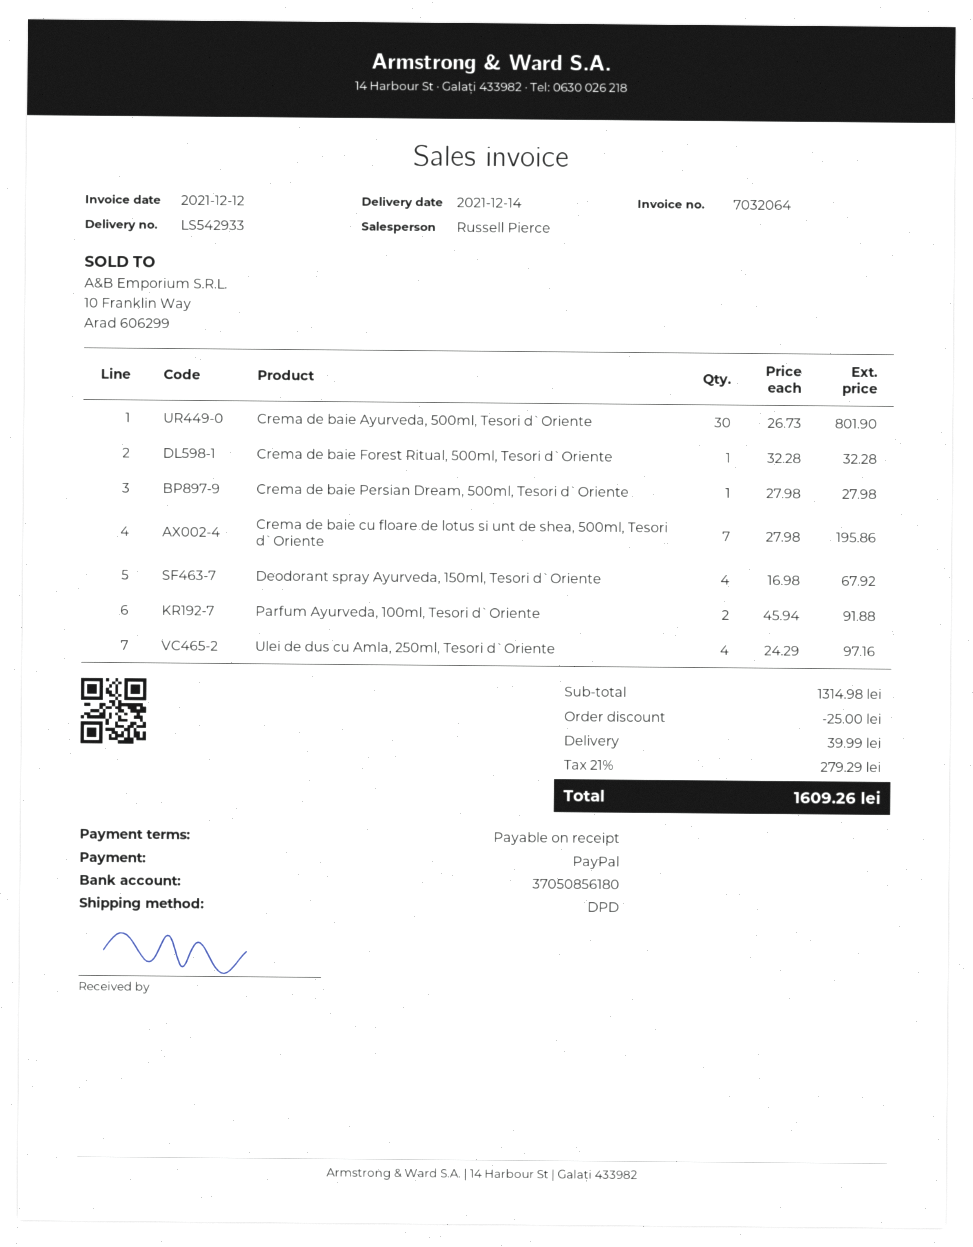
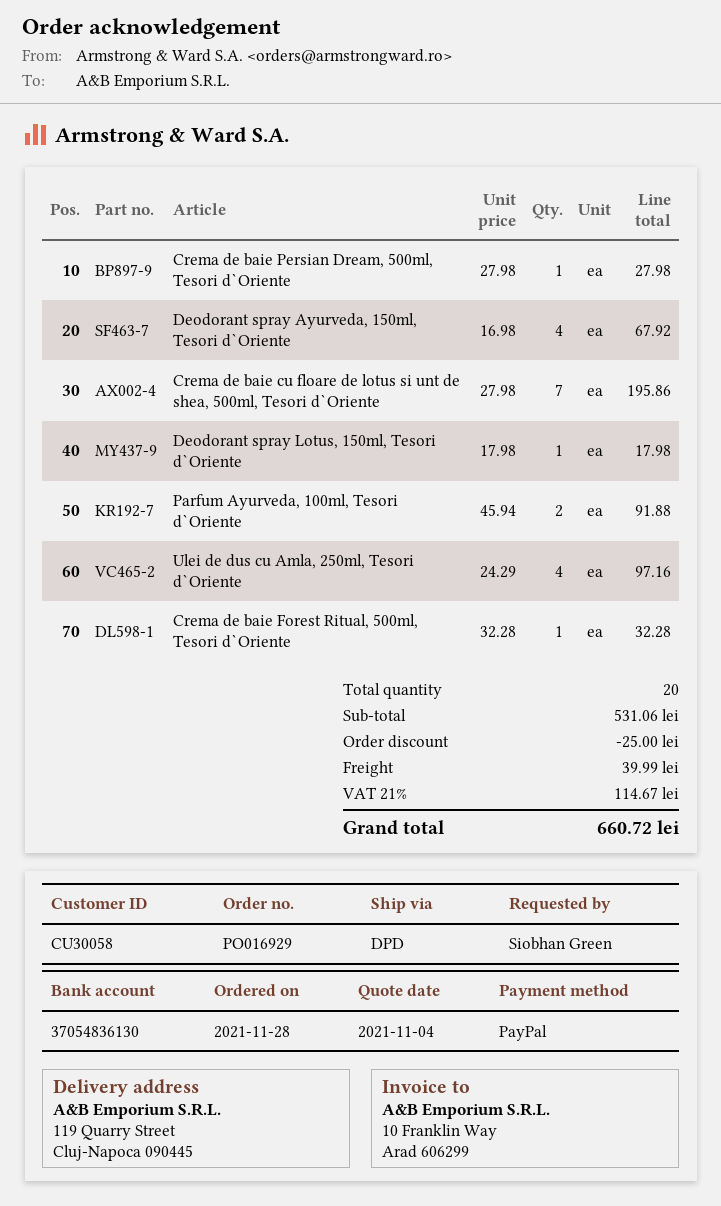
bank account: 37050856180 -> 37054836130
Crema de baie Ayurveda, 500ml, Tesori d`Oriente: 30 x 26.73 = 801.90 -> none
Deodorant spray Lotus, 150ml, Tesori d`Oriente: none -> 1 x 17.98 = 17.98
subtotal: 1314.98 -> 531.06
tax: 21% = 279.29 -> 21% = 114.67
total: 1609.26 -> 660.72

